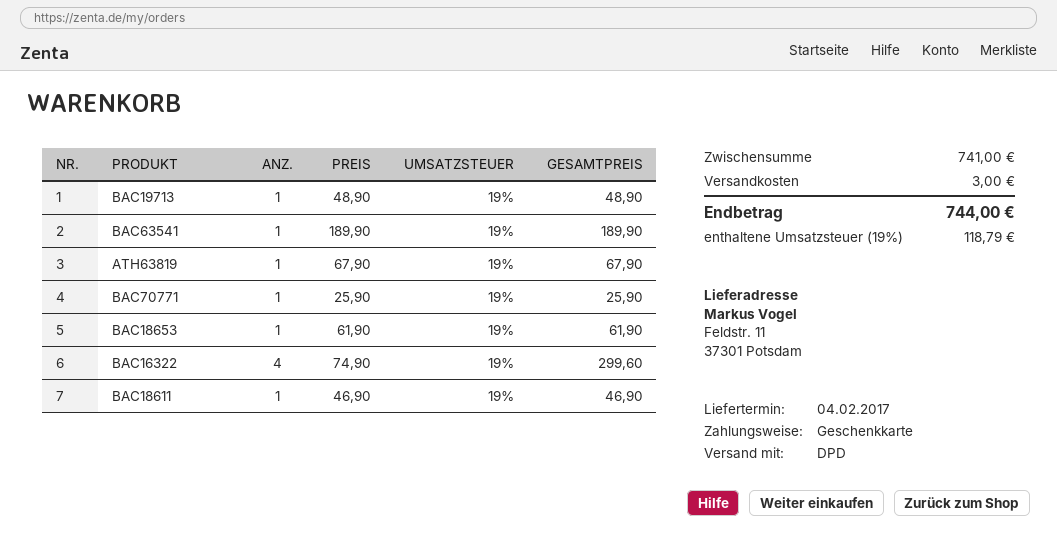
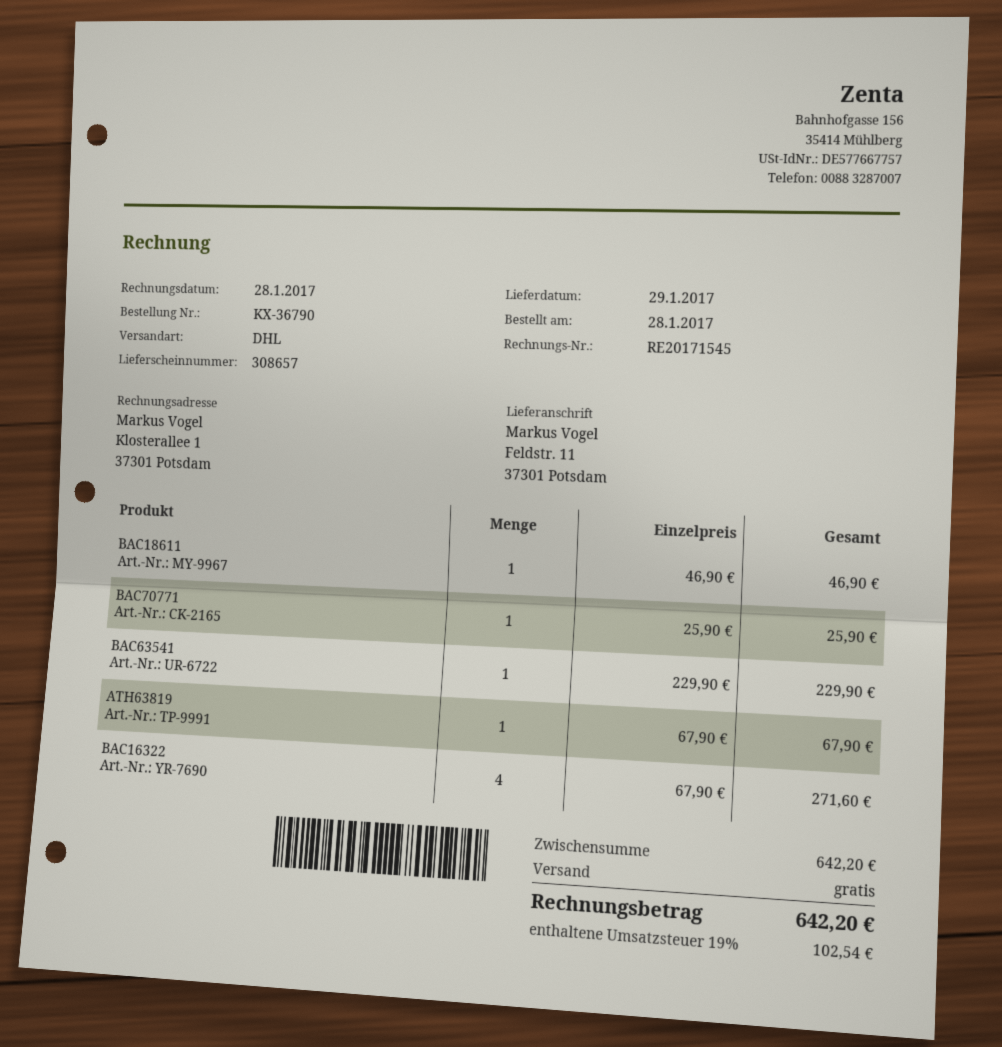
delivery date: 2017-02-04 -> 2017-01-29
shipping method: DPD -> DHL
BAC19713: 1 x 48.90 = 48.90 -> none
BAC63541: 1 x 189.90 = 189.90 -> 1 x 229.90 = 229.90
BAC18653: 1 x 61.90 = 61.90 -> none
BAC16322: 4 x 74.90 = 299.60 -> 4 x 67.90 = 271.60
subtotal: 741.00 -> 642.20
shipping: 3.00 -> 0.00
tax: 19% = 118.79 -> 19% = 102.54
total: 744.00 -> 642.20

